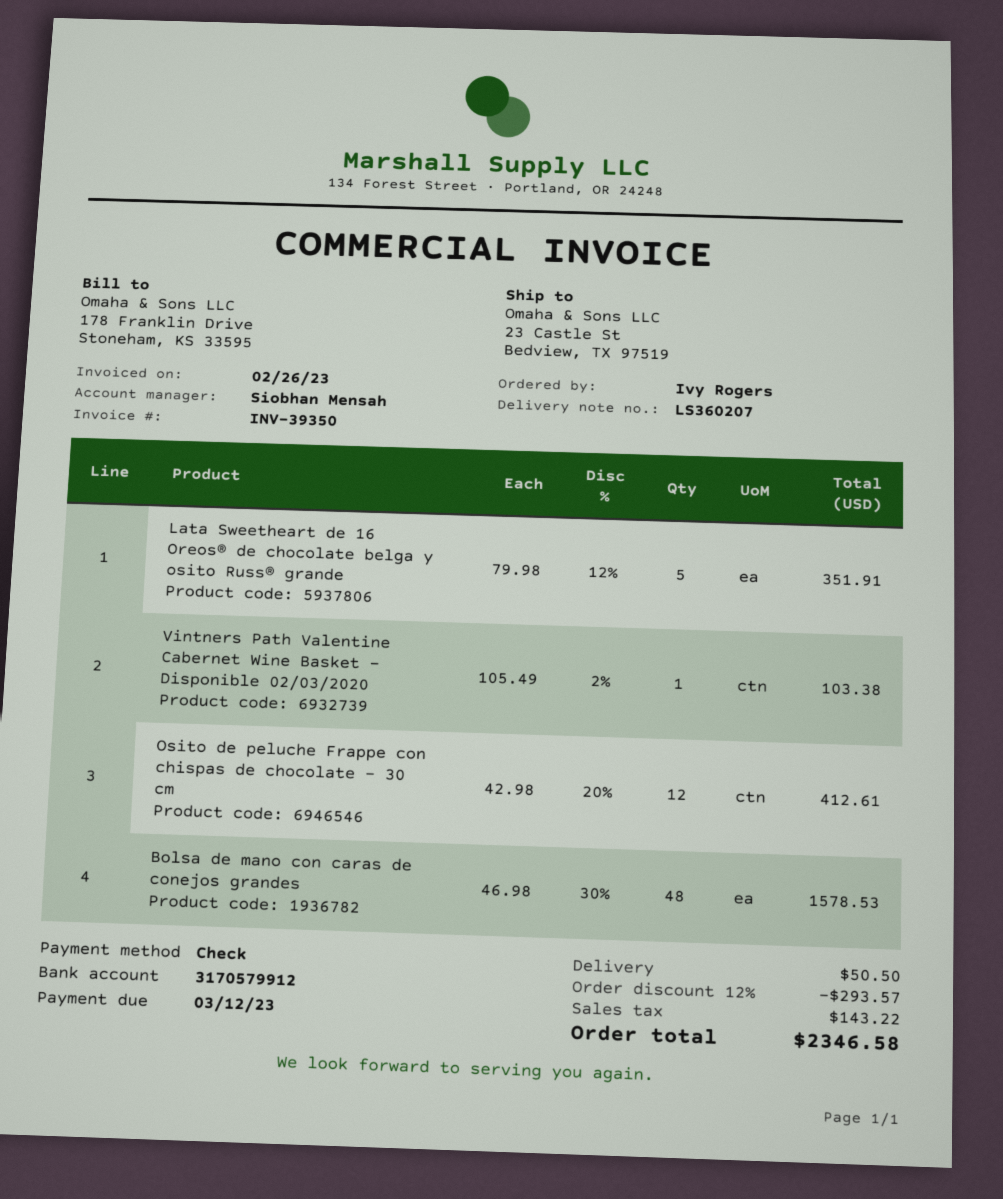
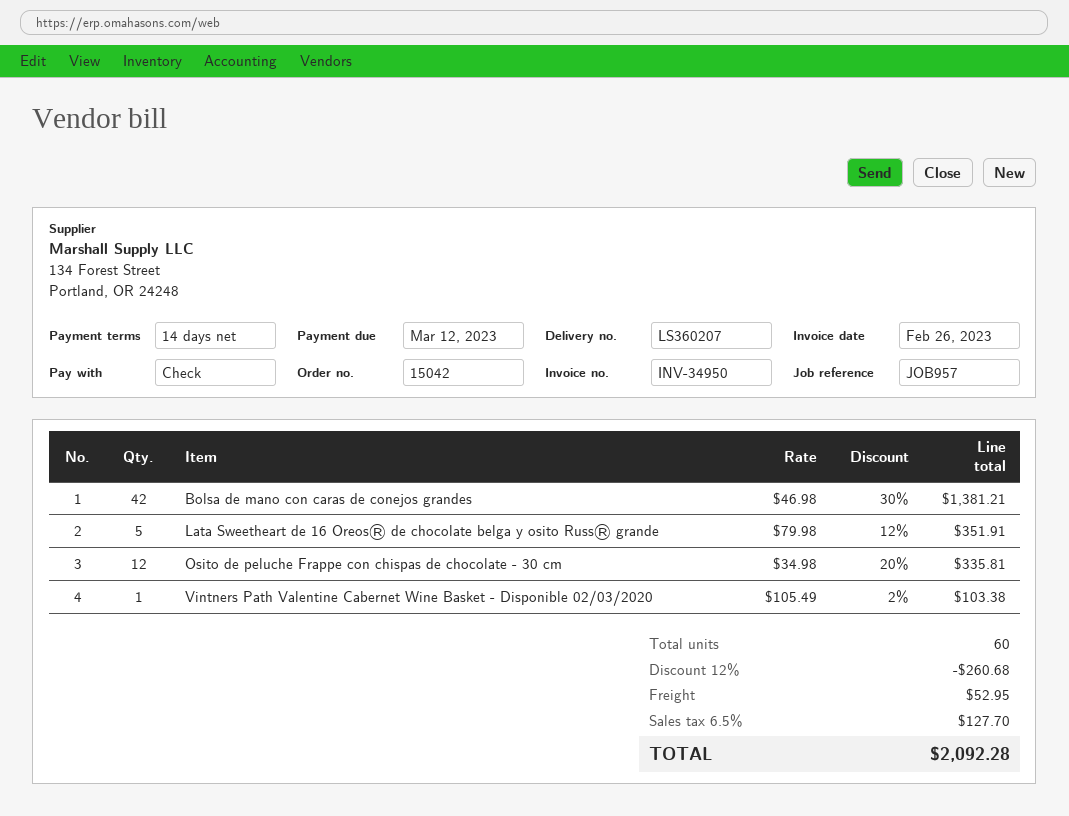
invoice number: INV-39350 -> INV-34950
Osito de peluche Frappe con chispas de chocolate - 30 cm: 12 x 42.98 - 20% = 412.61 -> 12 x 34.98 - 20% = 335.81
Bolsa de mano con caras de conejos grandes: 48 x 46.98 - 30% = 1578.53 -> 42 x 46.98 - 30% = 1381.21
discount: 12% = 293.57 -> 12% = 260.68
shipping: 50.50 -> 52.95
tax: 143.22 -> 127.70
total: 2346.58 -> 2092.28

